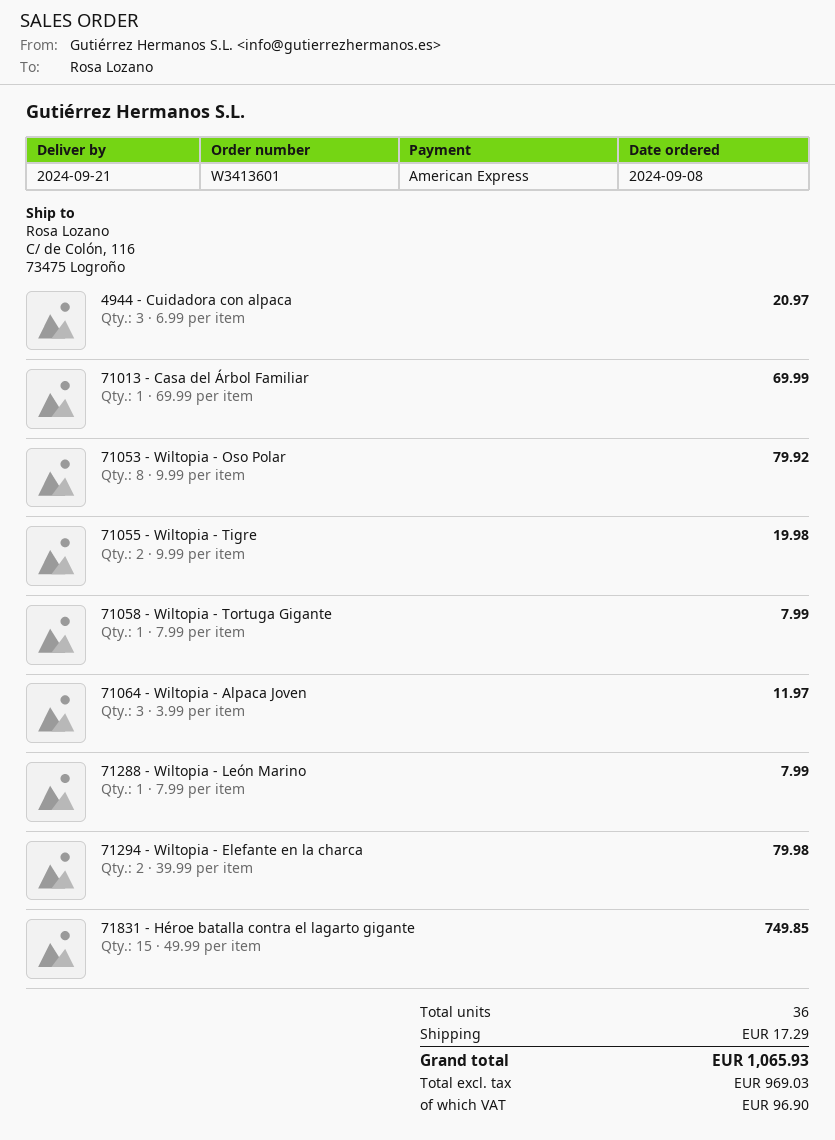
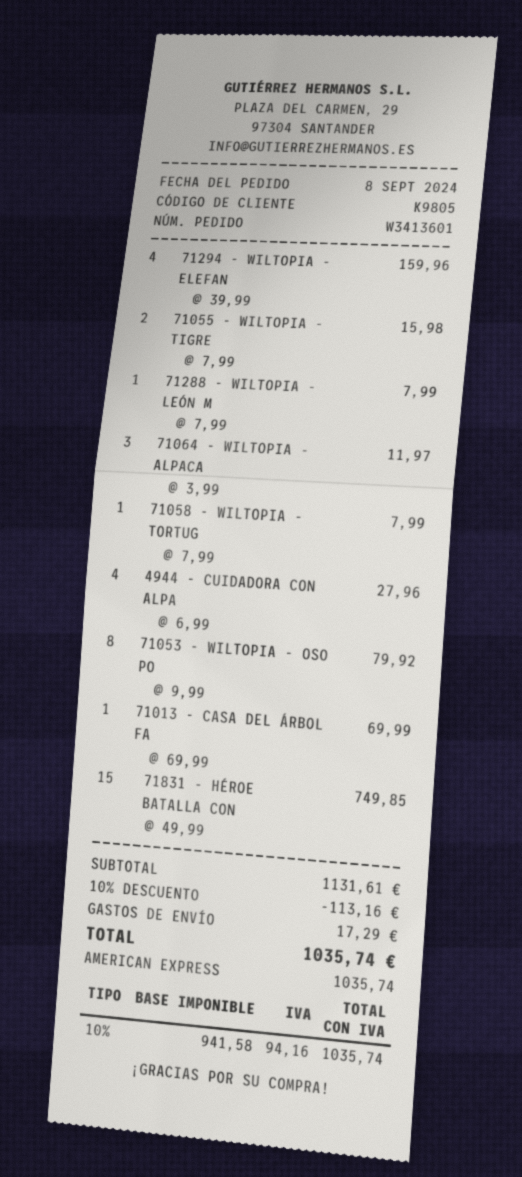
4944 - Cuidadora con alpaca: 3 x 6.99 = 20.97 -> 4 x 6.99 = 27.96
71055 - Wiltopia - Tigre: 2 x 9.99 = 19.98 -> 2 x 7.99 = 15.98
71294 - Wiltopia - Elefante en la charca: 2 x 39.99 = 79.98 -> 4 x 39.99 = 159.96
discount: none -> 10% = 113.16
net: 969.03 -> 941.58
tax: 96.90 -> 94.16
total: 1065.93 -> 1035.74

